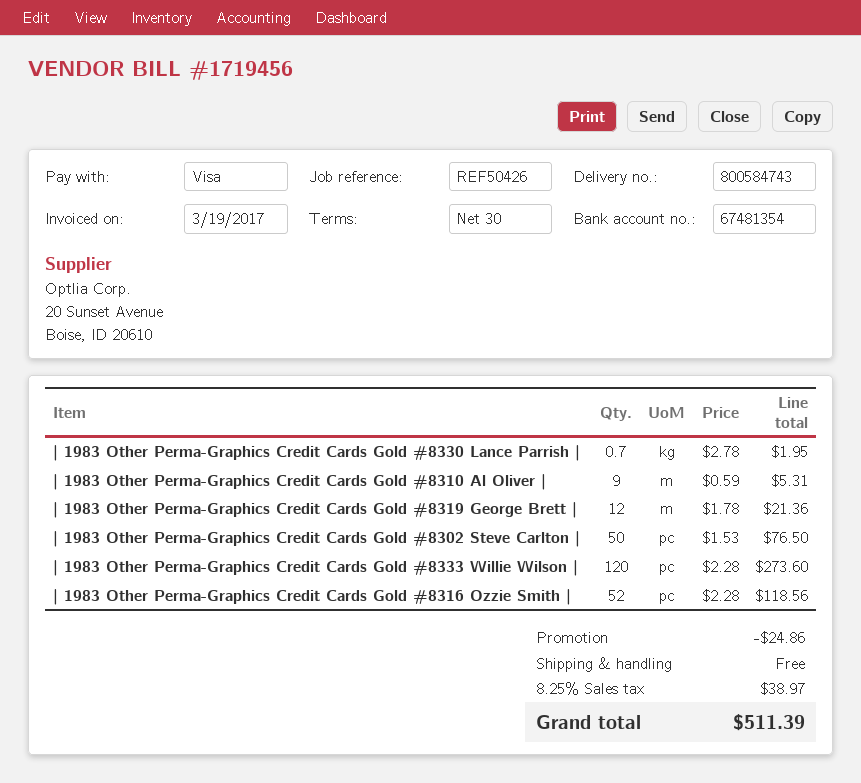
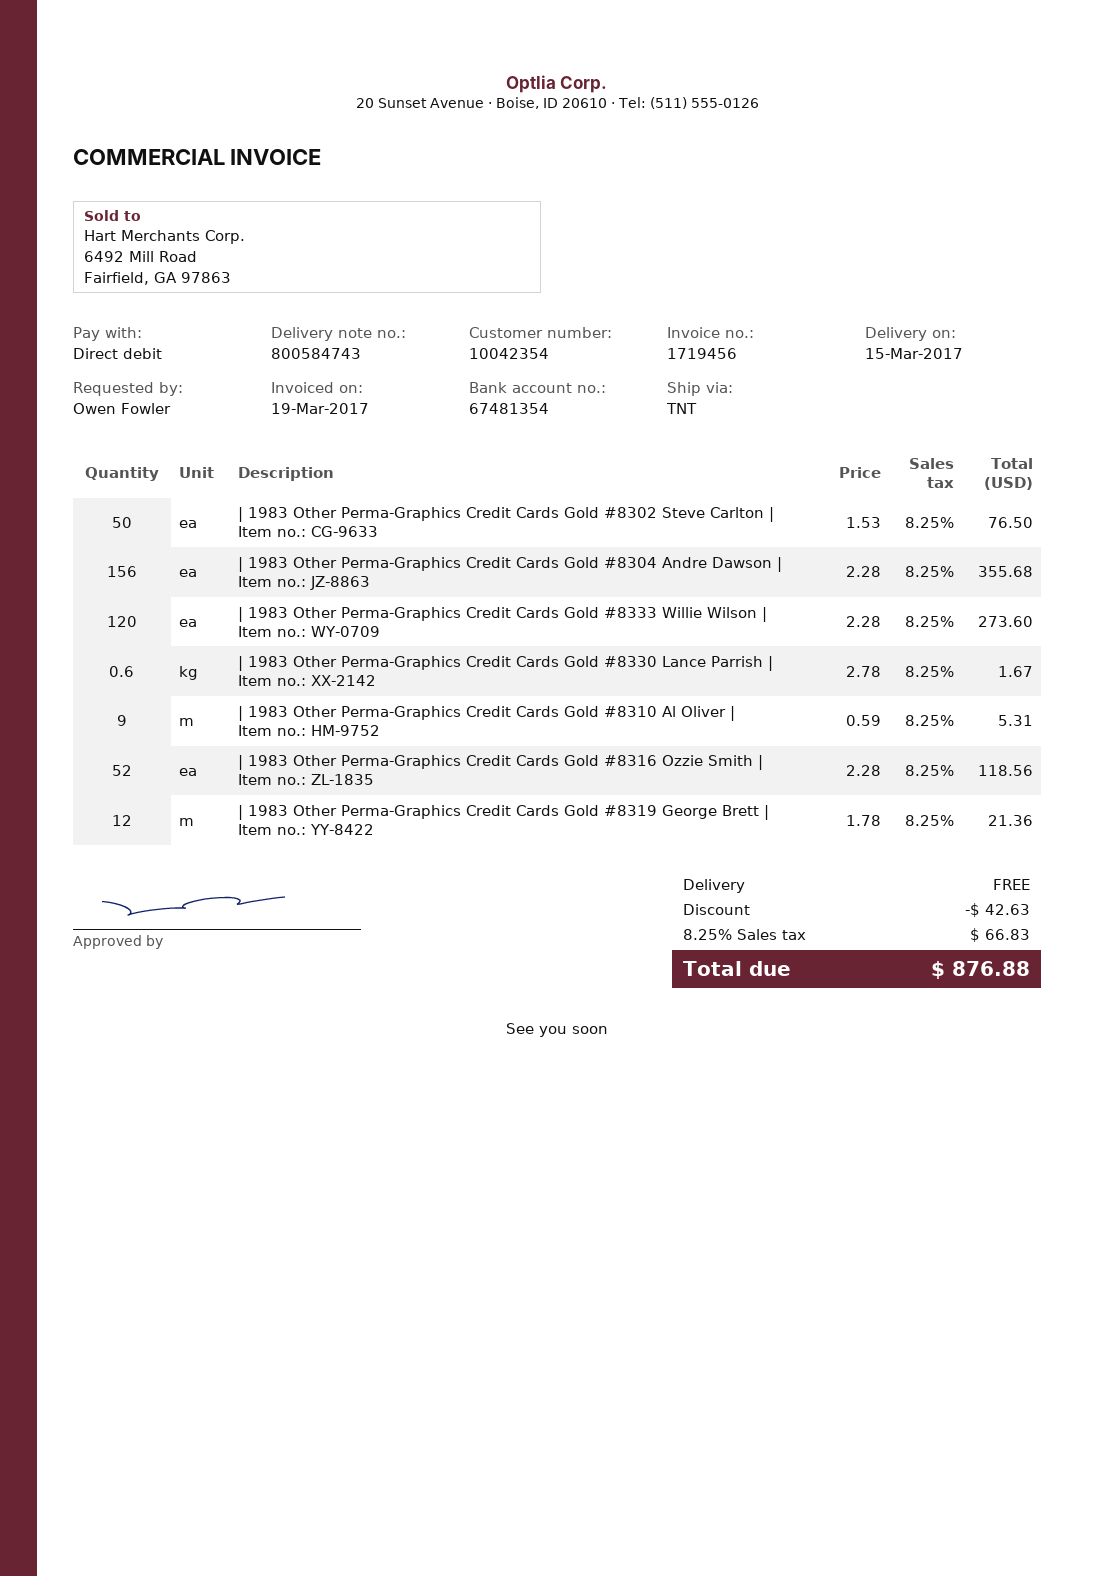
payment method: Visa -> direct debit
| 1983 Other Perma-Graphics Credit Cards Gold #8330 Lance Parrish |: 0.7 x 2.78 = 1.95 -> 0.6 x 2.78 = 1.67
| 1983 Other Perma-Graphics Credit Cards Gold #8304 Andre Dawson |: none -> 156 x 2.28 = 355.68
discount: 24.86 -> 42.63
tax: 8.25% = 38.97 -> 8.25% = 66.83
total: 511.39 -> 876.88

